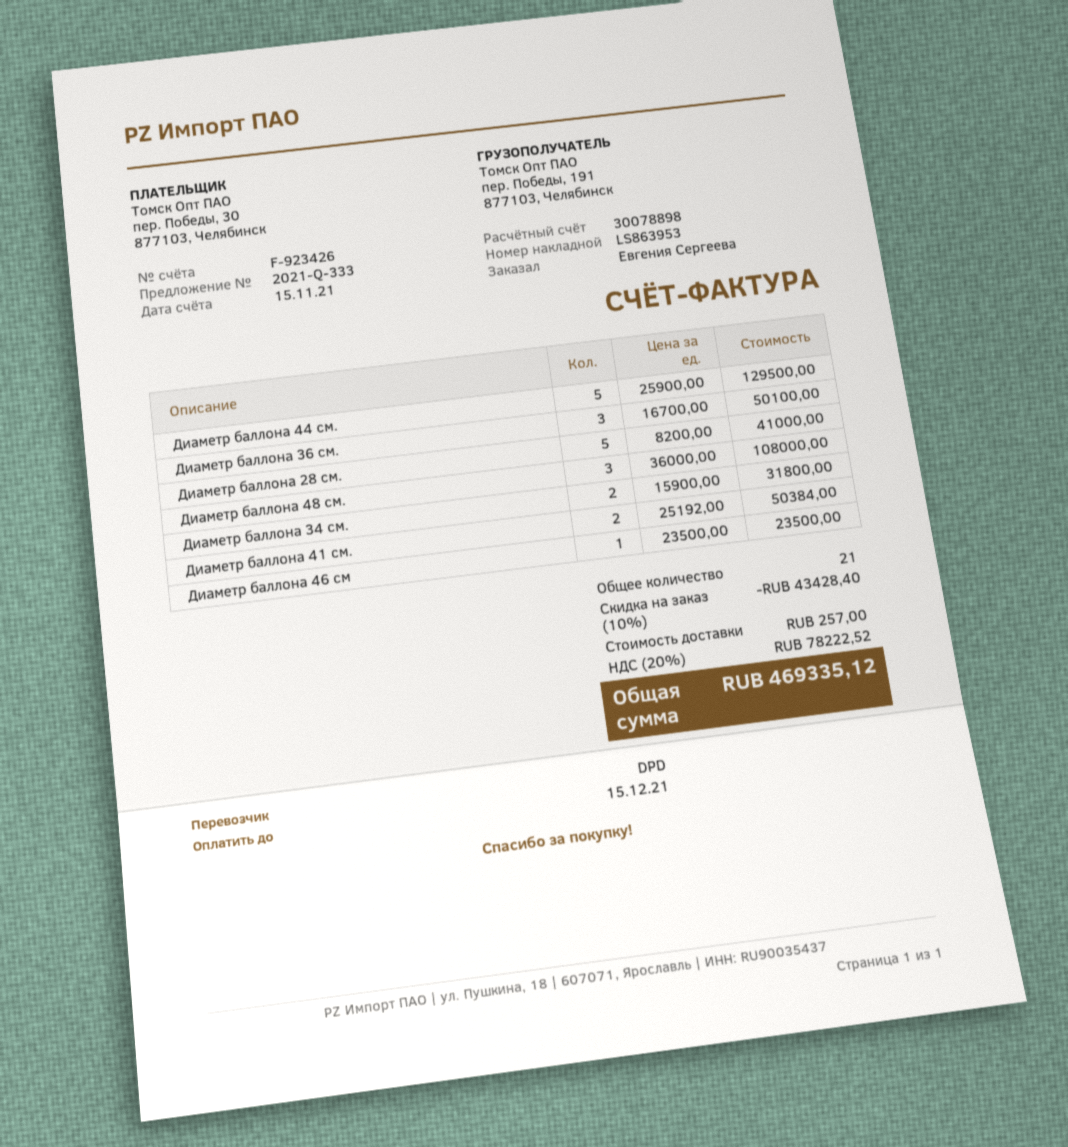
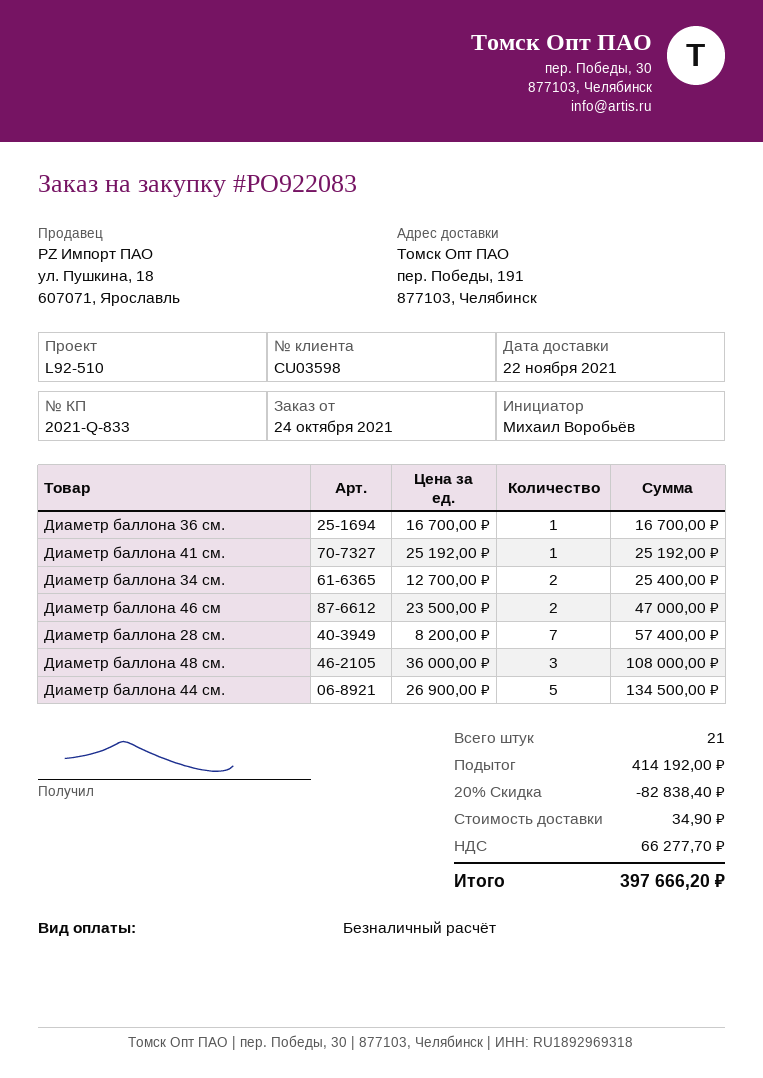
quote number: 2021-Q-333 -> 2021-Q-833
ordered by: Евгения Сергеева -> Михаил Воробьёв
Диаметр баллона 44 см.: 5 x 25900.00 = 129500.00 -> 5 x 26900.00 = 134500.00
Диаметр баллона 36 см.: 3 x 16700.00 = 50100.00 -> 1 x 16700.00 = 16700.00
Диаметр баллона 28 см.: 5 x 8200.00 = 41000.00 -> 7 x 8200.00 = 57400.00
Диаметр баллона 34 см.: 2 x 15900.00 = 31800.00 -> 2 x 12700.00 = 25400.00
Диаметр баллона 41 см.: 2 x 25192.00 = 50384.00 -> 1 x 25192.00 = 25192.00
Диаметр баллона 46 см: 1 x 23500.00 = 23500.00 -> 2 x 23500.00 = 47000.00
discount: 10% = 43428.40 -> 20% = 82838.40
shipping: 257.00 -> 34.90
tax: 78222.52 -> 66277.70
total: 469335.12 -> 397666.20

